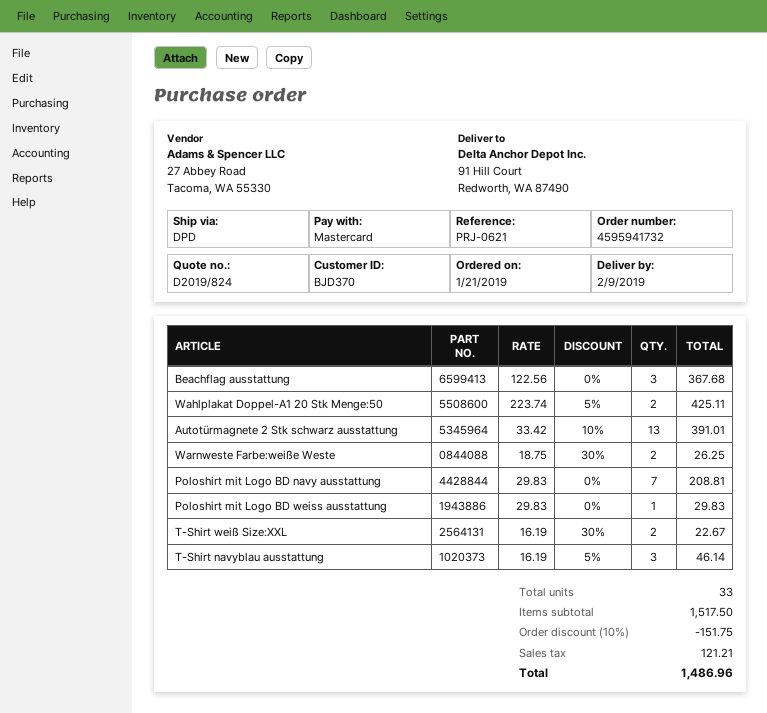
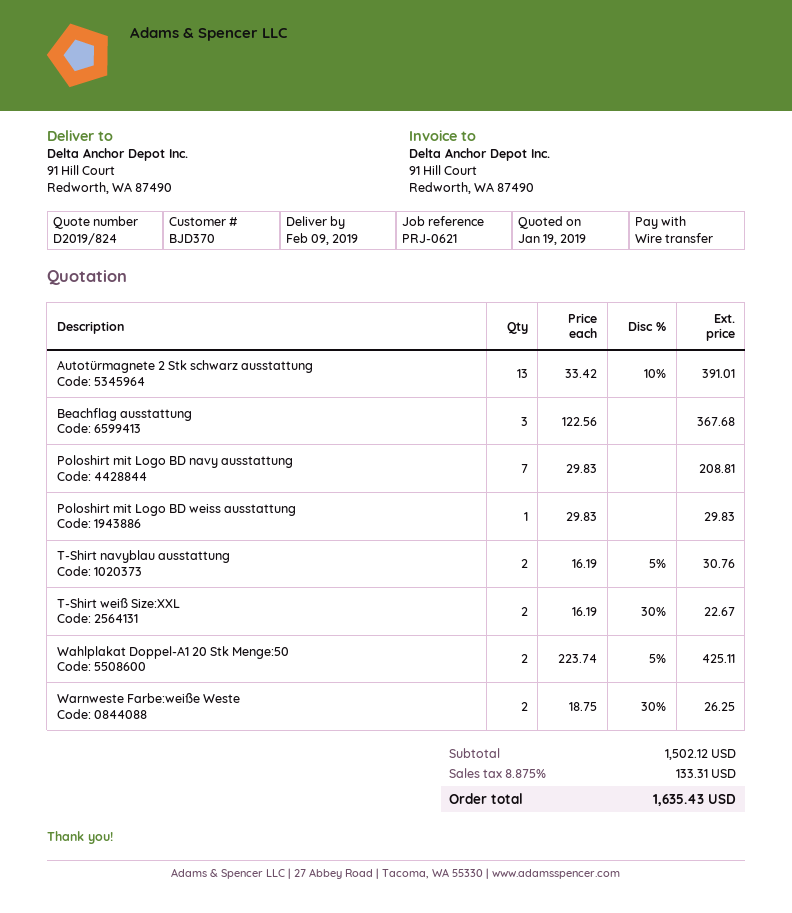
payment method: Mastercard -> bank transfer
T-Shirt navyblau ausstattung: 3 x 16.19 - 5% = 46.14 -> 2 x 16.19 - 5% = 30.76
subtotal: 1517.50 -> 1502.12
discount: 10% = 151.75 -> none
tax: 121.21 -> 133.31
total: 1486.96 -> 1635.43

